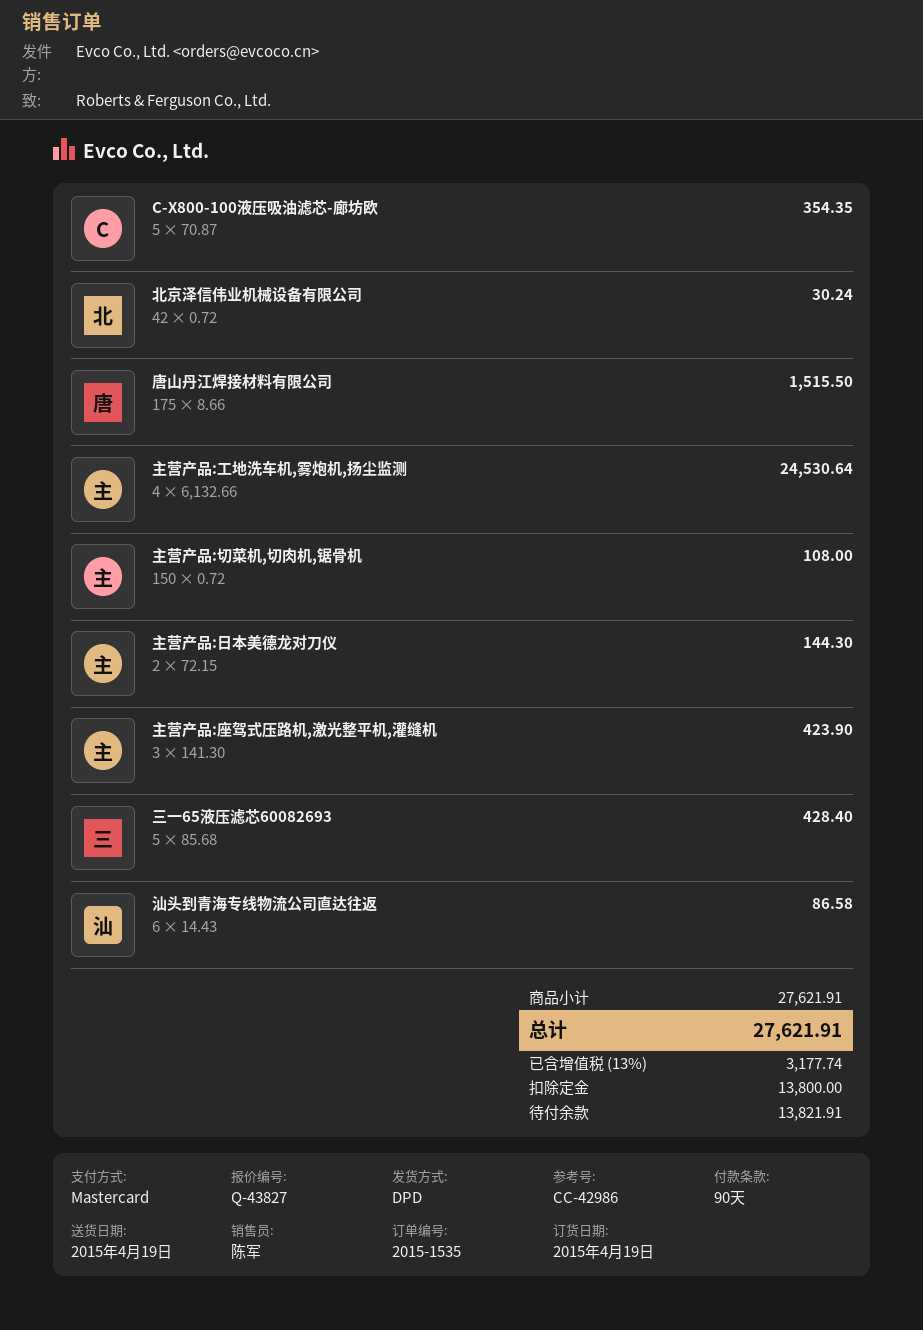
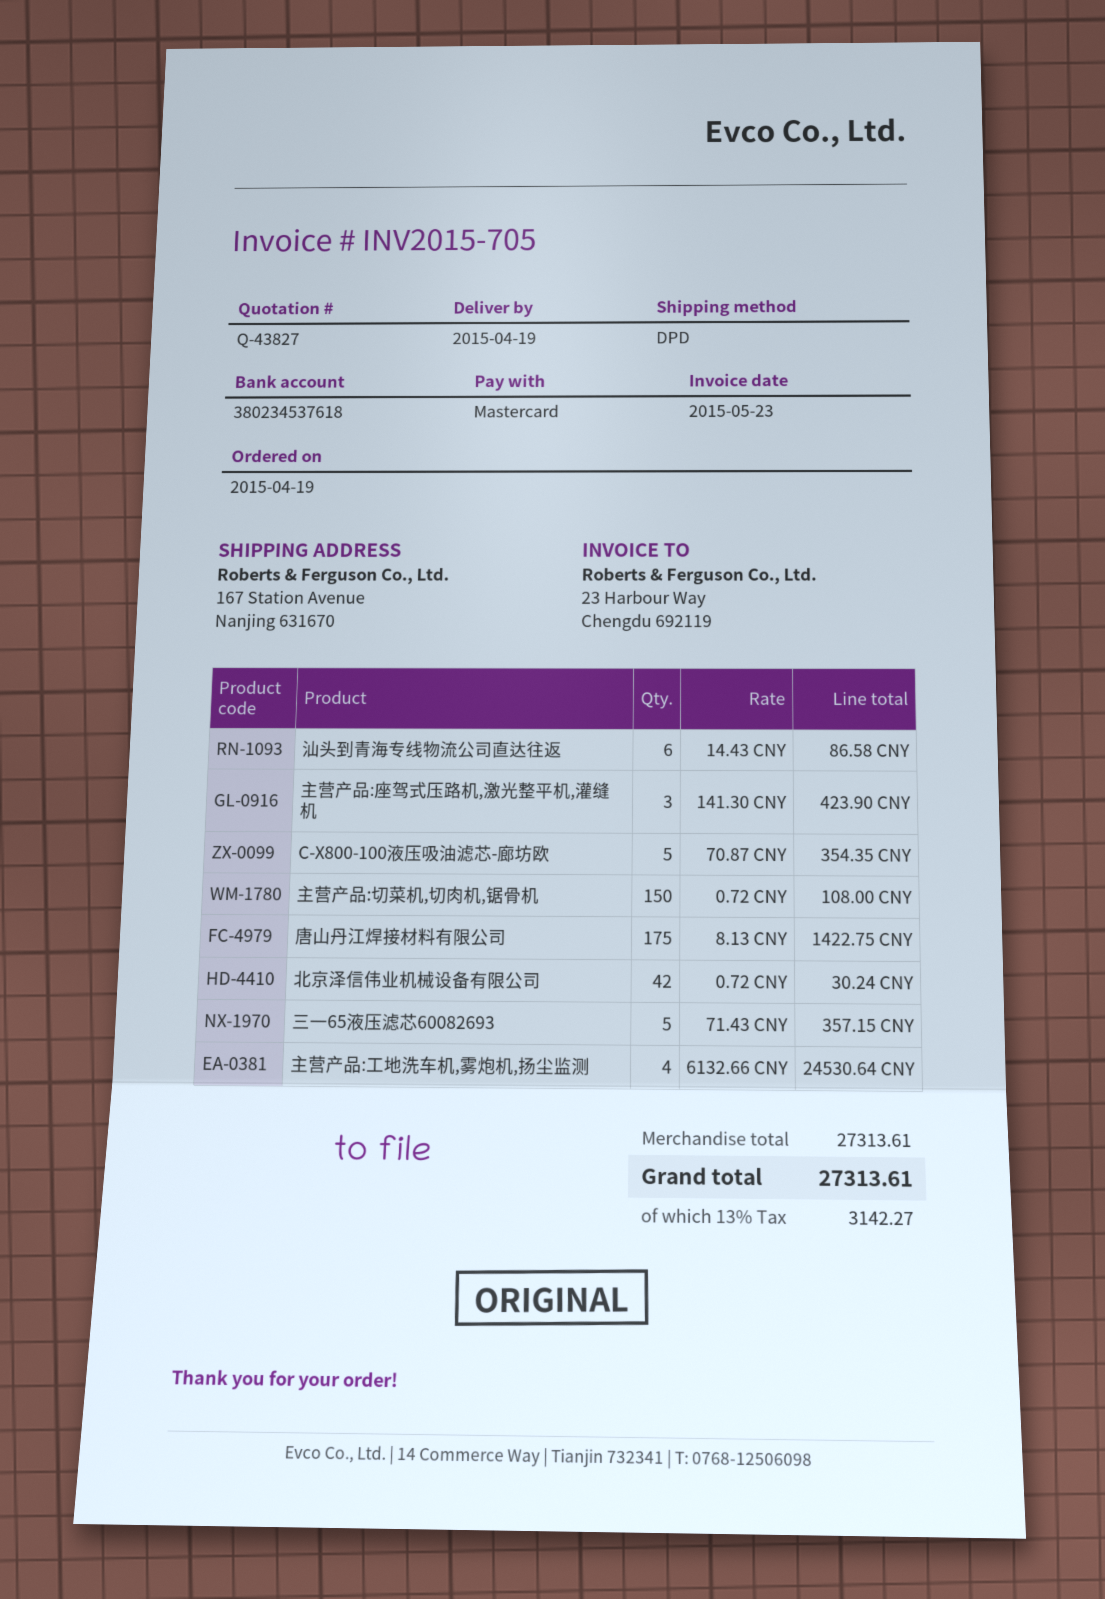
唐山丹江焊接材料有限公司: 175 x 8.66 = 1515.50 -> 175 x 8.13 = 1422.75
主营产品:日本美德龙对刀仪: 2 x 72.15 = 144.30 -> none
三一65液压滤芯60082693: 5 x 85.68 = 428.40 -> 5 x 71.43 = 357.15
subtotal: 27621.91 -> 27313.61
tax: 13% = 3177.74 -> 13% = 3142.27
total: 27621.91 -> 27313.61

